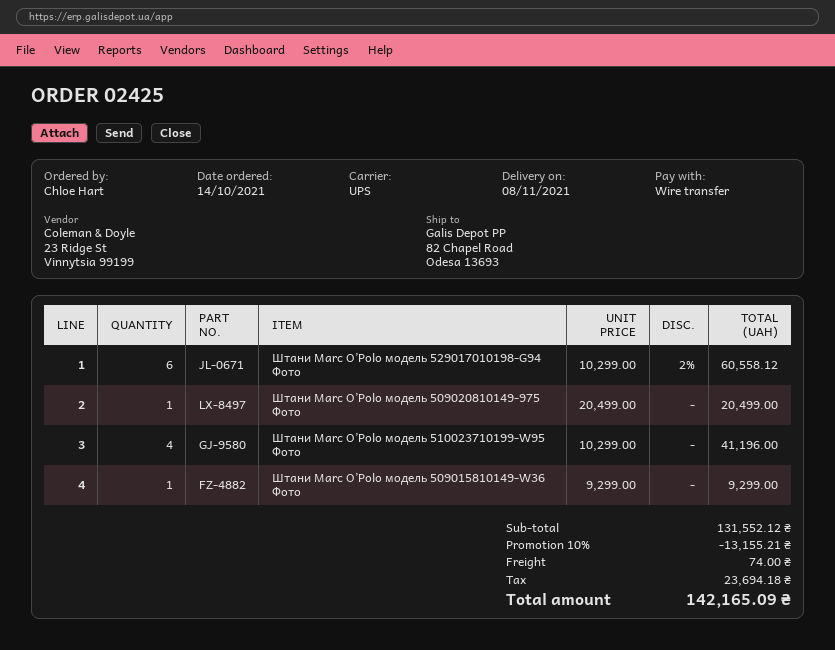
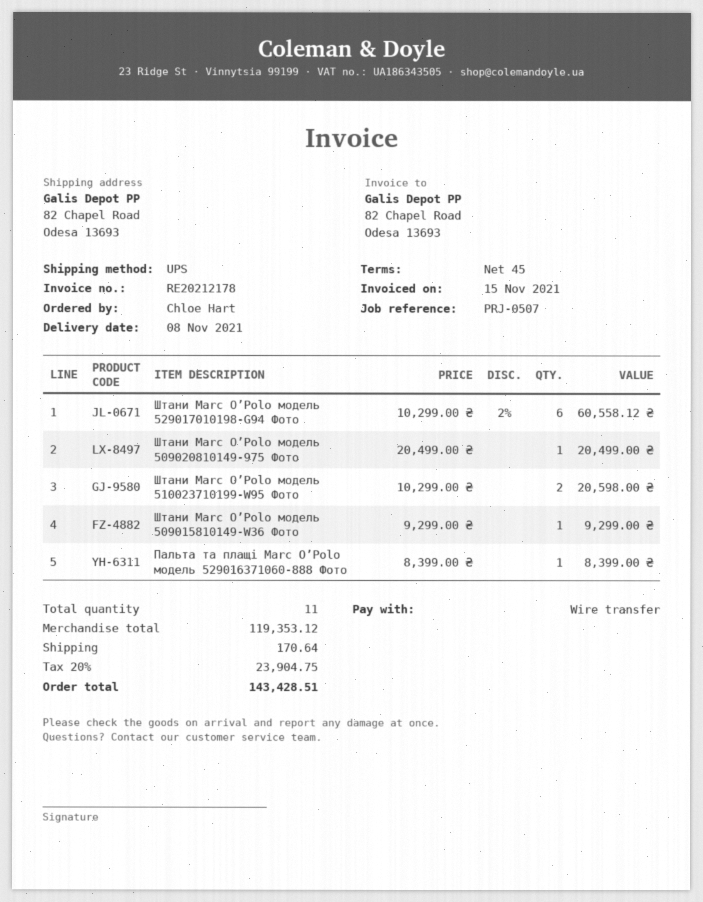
Штани Marc O’Polo модель 510023710199-W95 Фото: 4 x 10299.00 = 41196.00 -> 2 x 10299.00 = 20598.00
Пальта та плащі Marc O’Polo модель 529016371060-888 Фото: none -> 1 x 8399.00 = 8399.00
subtotal: 131552.12 -> 119353.12
discount: 10% = 13155.21 -> none
shipping: 74.00 -> 170.64
tax: 23694.18 -> 23904.75
total: 142165.09 -> 143428.51

